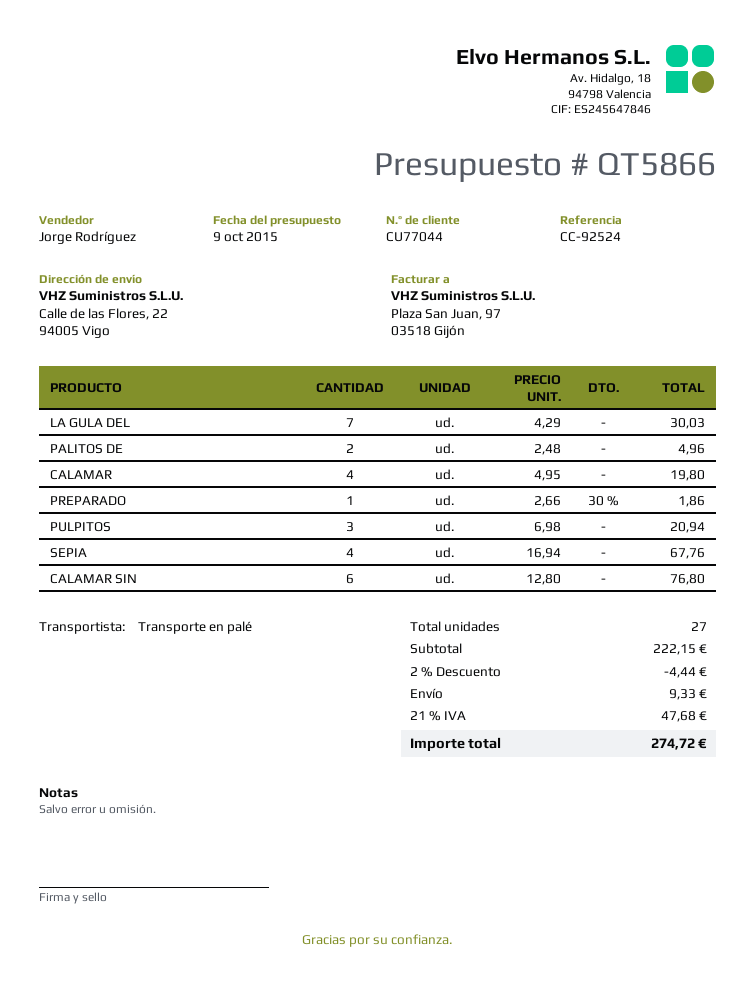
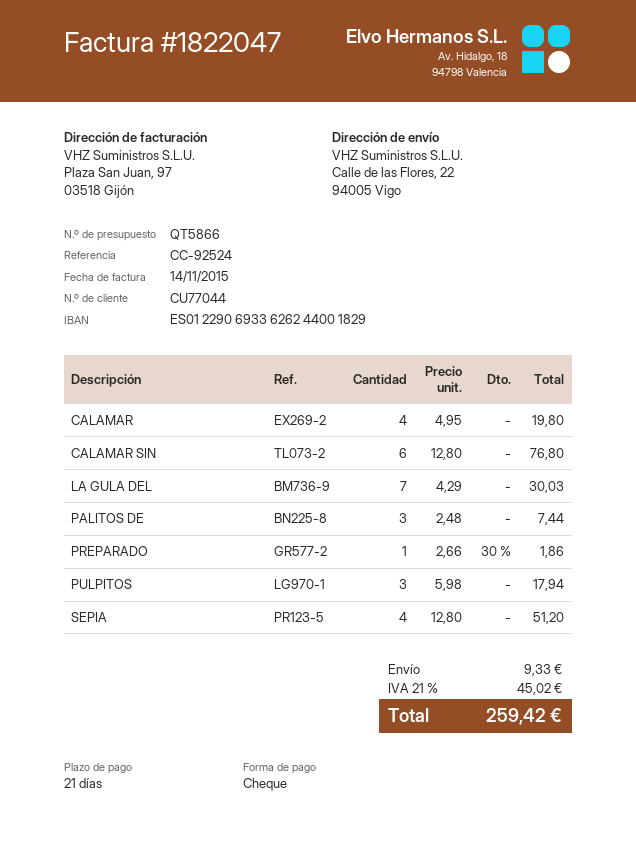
PALITOS DE: 2 x 2.48 = 4.96 -> 3 x 2.48 = 7.44
PULPITOS: 3 x 6.98 = 20.94 -> 3 x 5.98 = 17.94
SEPIA: 4 x 16.94 = 67.76 -> 4 x 12.80 = 51.20
discount: 2% = 4.44 -> none
tax: 21% = 47.68 -> 21% = 45.02
total: 274.72 -> 259.42

